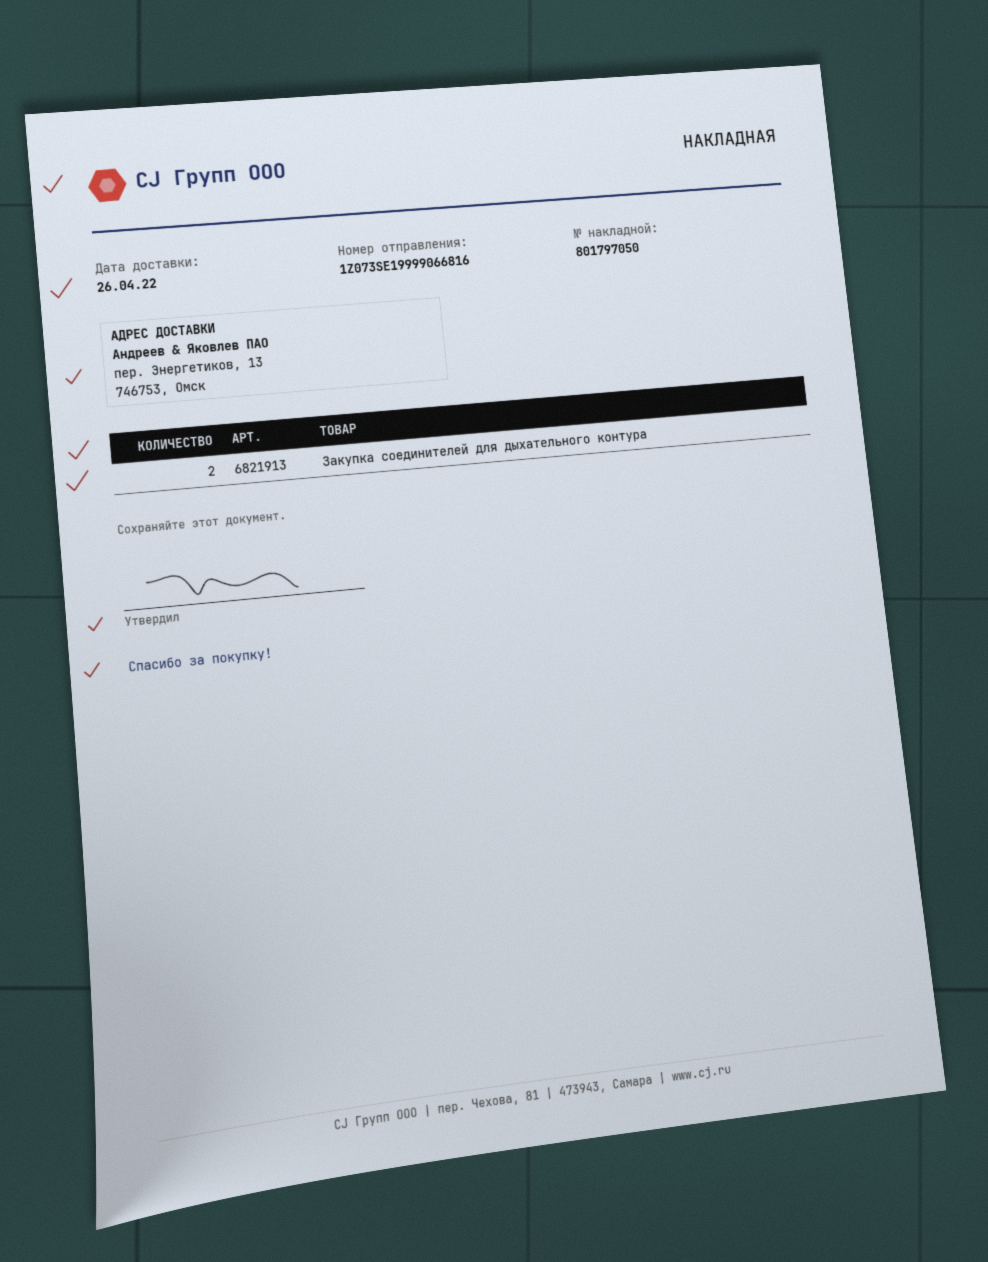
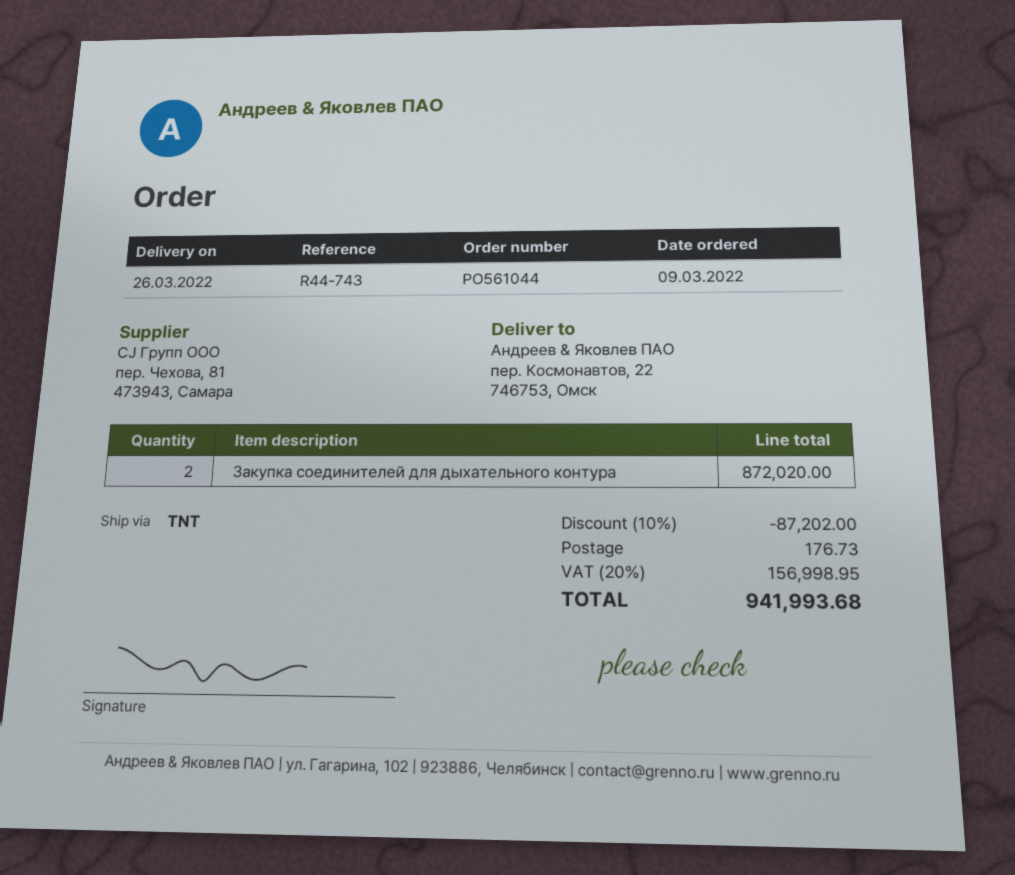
delivery date: 2022-04-26 -> 2022-03-26
ship to: пер. Энергетиков, 13, 746753, Омск -> пер. Космонавтов, 22, 746753, Омск

